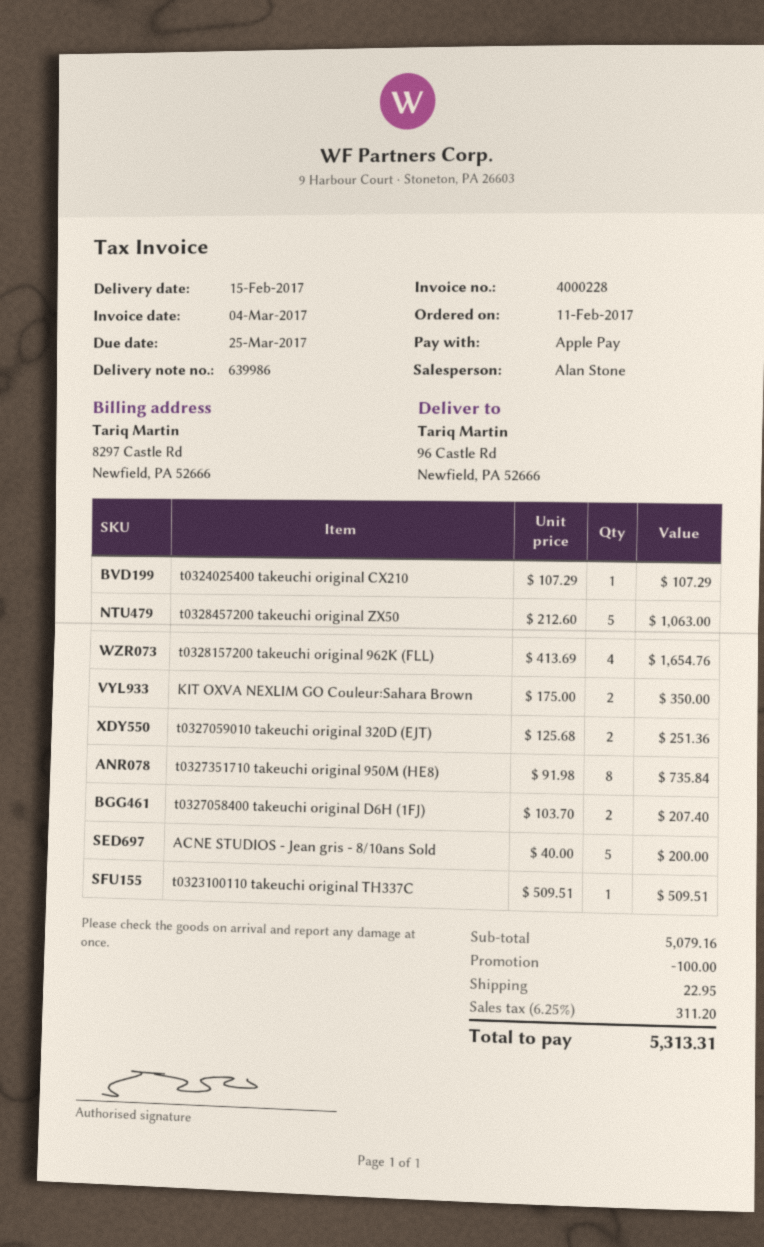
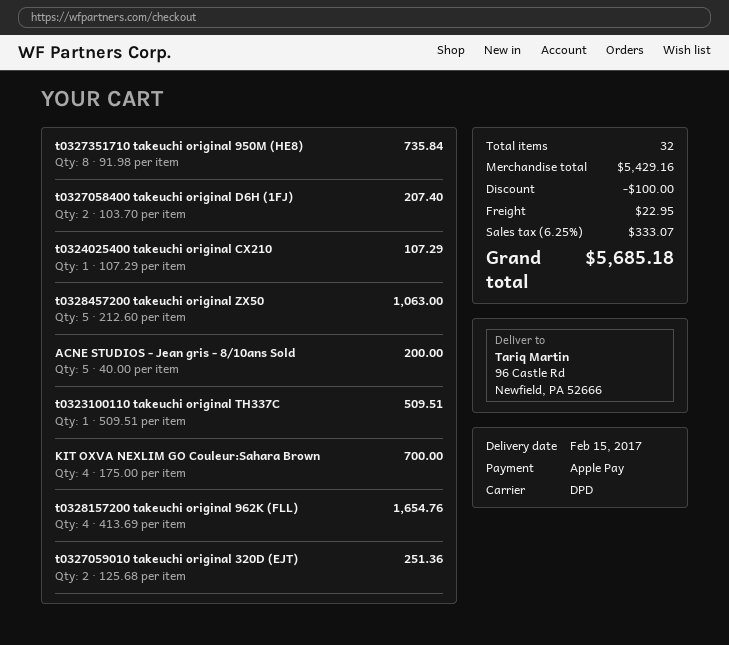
KIT OXVA NEXLIM GO Couleur:Sahara Brown: 2 x 175.00 = 350.00 -> 4 x 175.00 = 700.00
subtotal: 5079.16 -> 5429.16
tax: 6.25% = 311.20 -> 6.25% = 333.07
total: 5313.31 -> 5685.18

